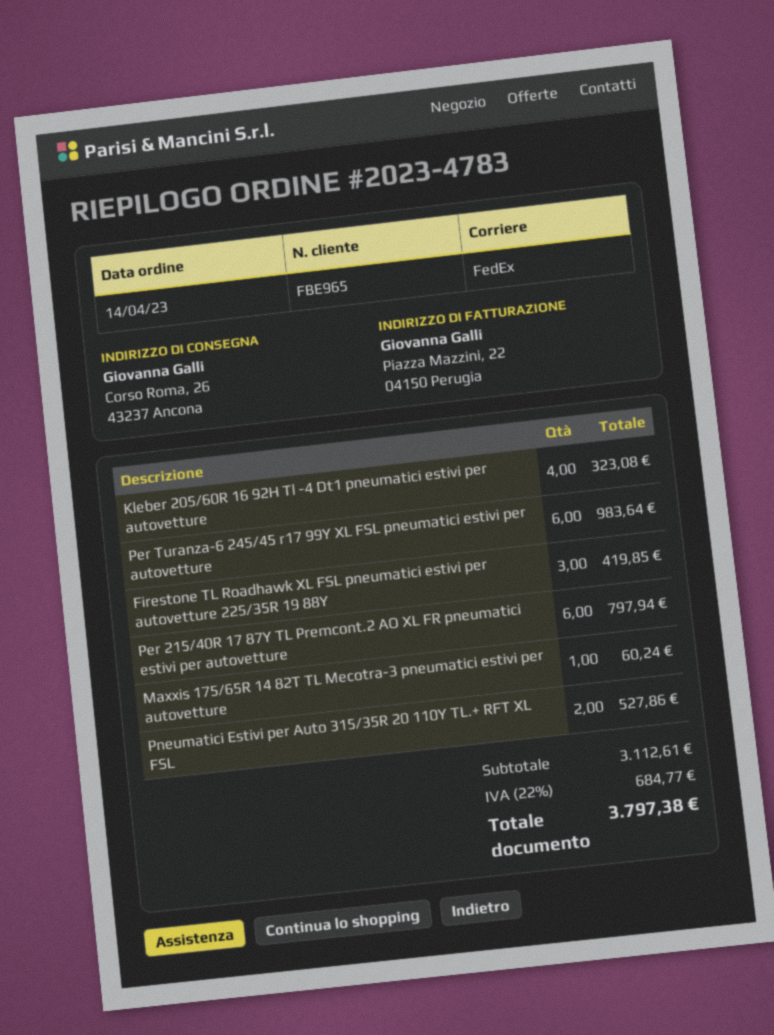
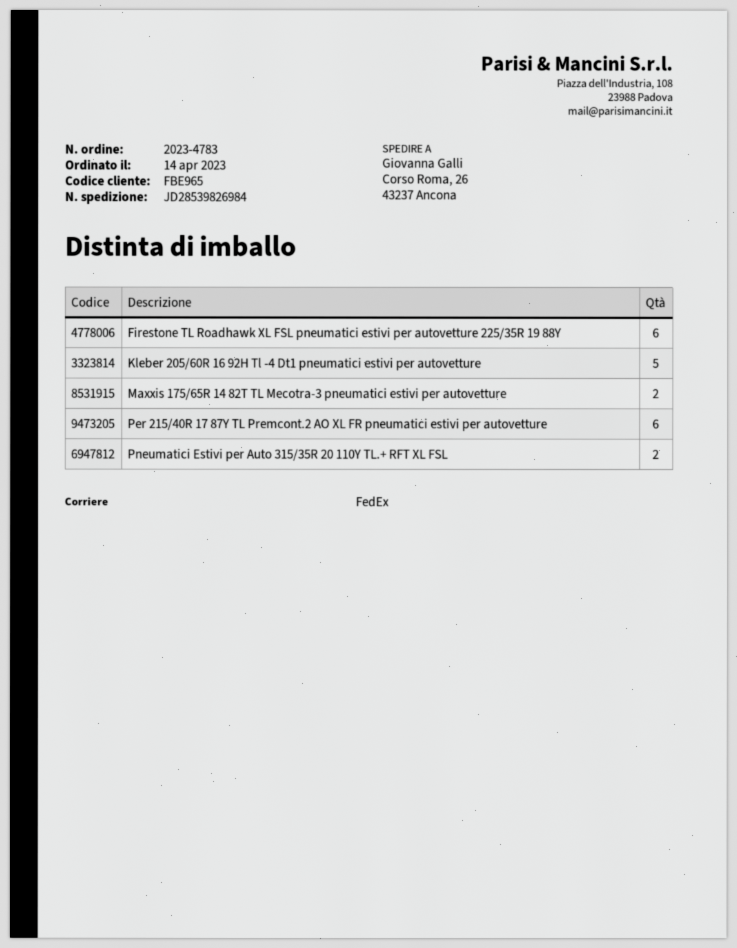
Kleber 205/60R 16 92H Tl -4 Dt1 pneumatici estivi per autovetture: 4 -> 5
Per Turanza-6 245/45 r17 99Y XL FSL pneumatici estivi per autovetture: 6 -> none
Firestone TL Roadhawk XL FSL pneumatici estivi per autovetture 225/35R 19 88Y: 3 -> 6
Maxxis 175/65R 14 82T TL Mecotra-3 pneumatici estivi per autovetture: 1 -> 2

